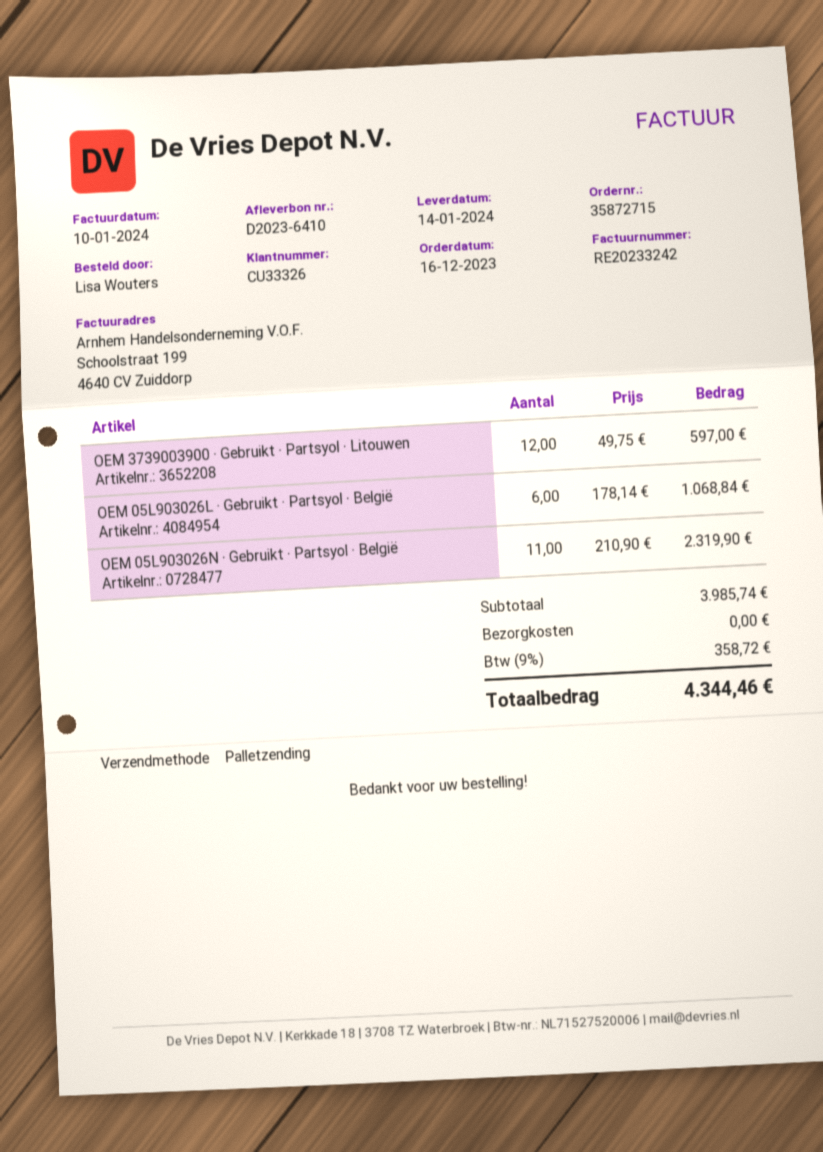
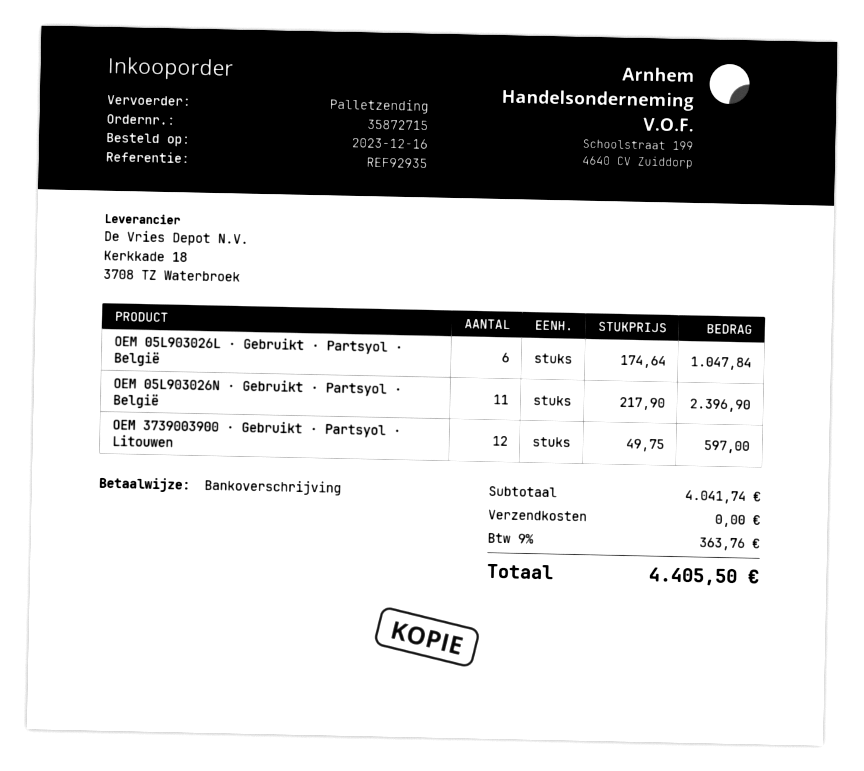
OEM 05L903026L · Gebruikt · Partsyol · België: 6 x 178.14 = 1068.84 -> 6 x 174.64 = 1047.84
OEM 05L903026N · Gebruikt · Partsyol · België: 11 x 210.90 = 2319.90 -> 11 x 217.90 = 2396.90
subtotal: 3985.74 -> 4041.74
tax: 9% = 358.72 -> 9% = 363.76
total: 4344.46 -> 4405.50

